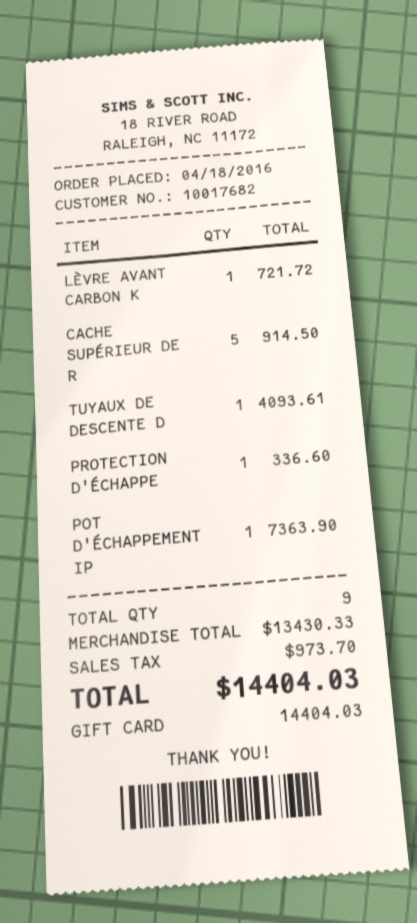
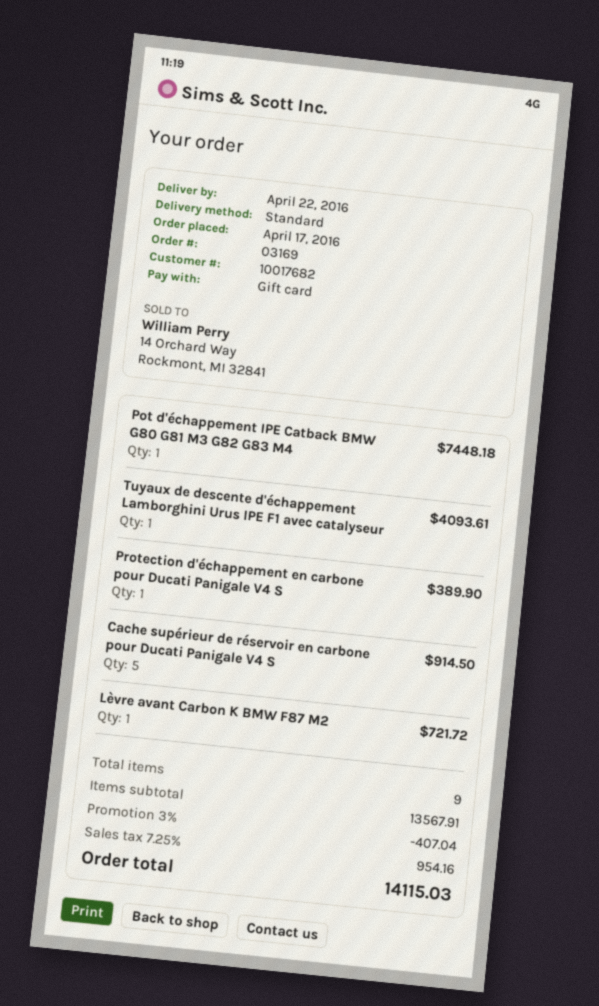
order date: 2016-04-18 -> 2016-04-17
PROTECTION D'ÉCHAPPE: 1 for 336.60 -> 1 for 389.90
POT D'ÉCHAPPEMENT IP: 1 for 7363.90 -> 1 for 7448.18
subtotal: 13430.33 -> 13567.91
discount: none -> 3% = 407.04
tax: 973.70 -> 954.16
total: 14404.03 -> 14115.03

